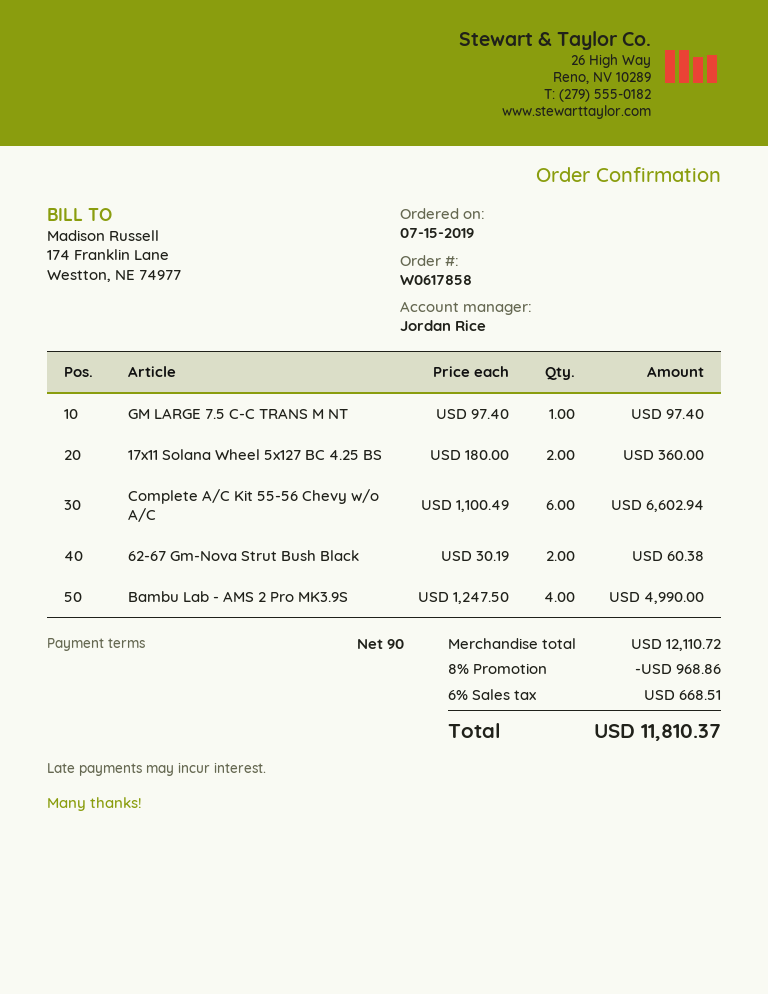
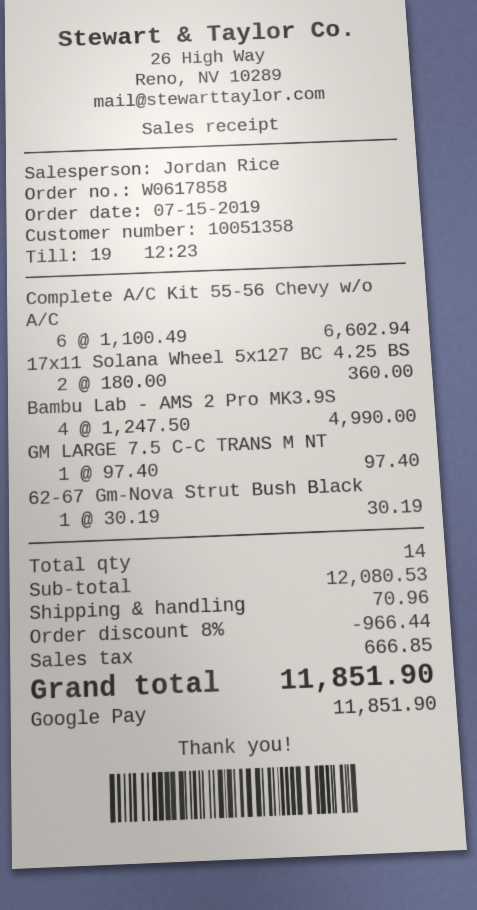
62-67 Gm-Nova Strut Bush Black: 2 x 30.19 = 60.38 -> 1 x 30.19 = 30.19
subtotal: 12110.72 -> 12080.53
discount: 8% = 968.86 -> 8% = 966.44
shipping: none -> 70.96
tax: 668.51 -> 666.85
total: 11810.37 -> 11851.90

